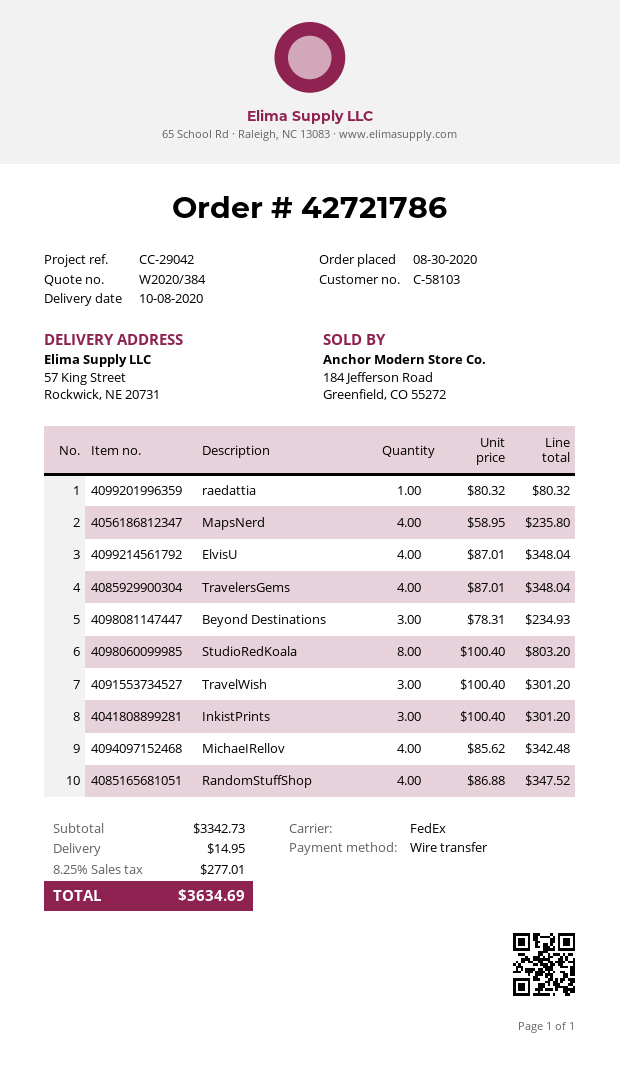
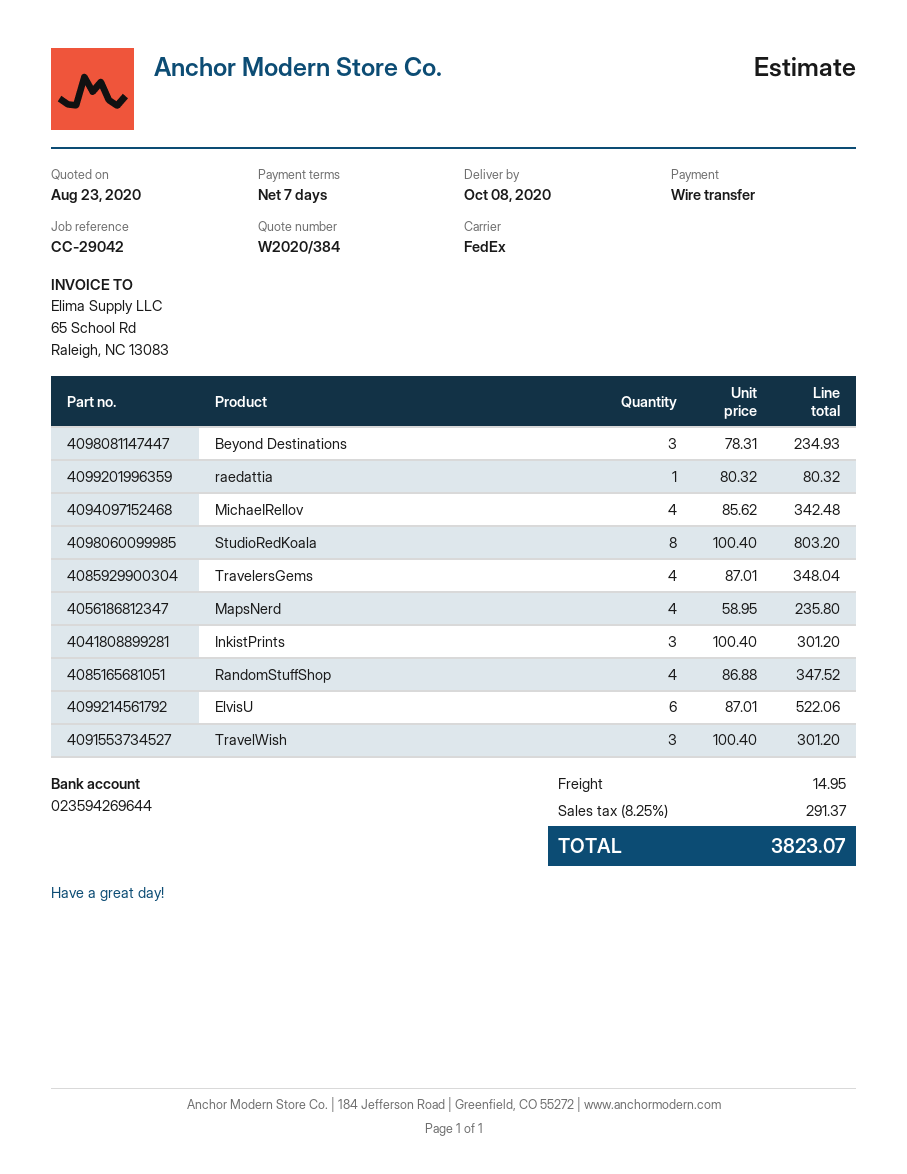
ElvisU: 4 x 87.01 = 348.04 -> 6 x 87.01 = 522.06
tax: 8.25% = 277.01 -> 8.25% = 291.37
total: 3634.69 -> 3823.07

